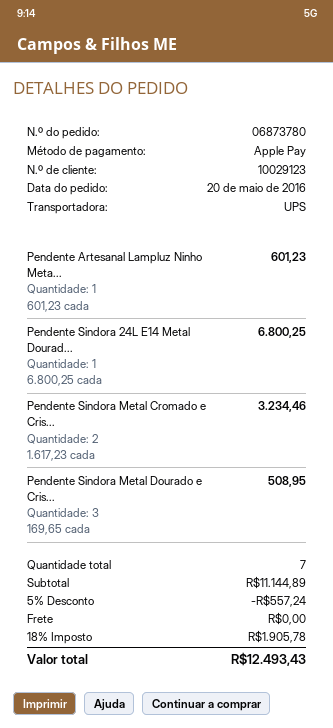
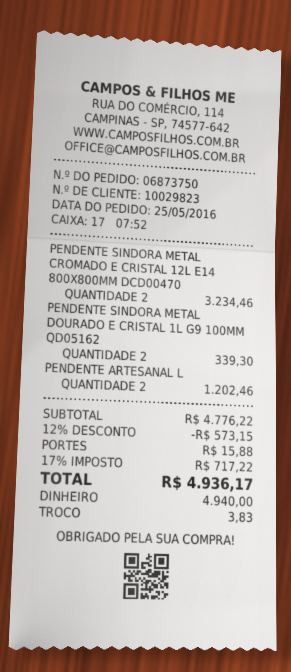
order number: 06873780 -> 06873750
order date: 2016-05-20 -> 2016-05-25
customer number: 10029123 -> 10029823
payment method: Apple Pay -> cash
Pendente Artesanal Lampluz Ninho Meta...: 1 for 601.23 -> 2 for 1202.46
Pendente Sindora 24L E14 Metal Dourad...: 1 for 6800.25 -> none
Pendente Sindora Metal Dourado e Cris...: 3 for 508.95 -> 2 for 339.30
subtotal: 11144.89 -> 4776.22
discount: 5% = 557.24 -> 12% = 573.15
shipping: 0.00 -> 15.88
tax: 18% = 1905.78 -> 17% = 717.22
total: 12493.43 -> 4936.17

